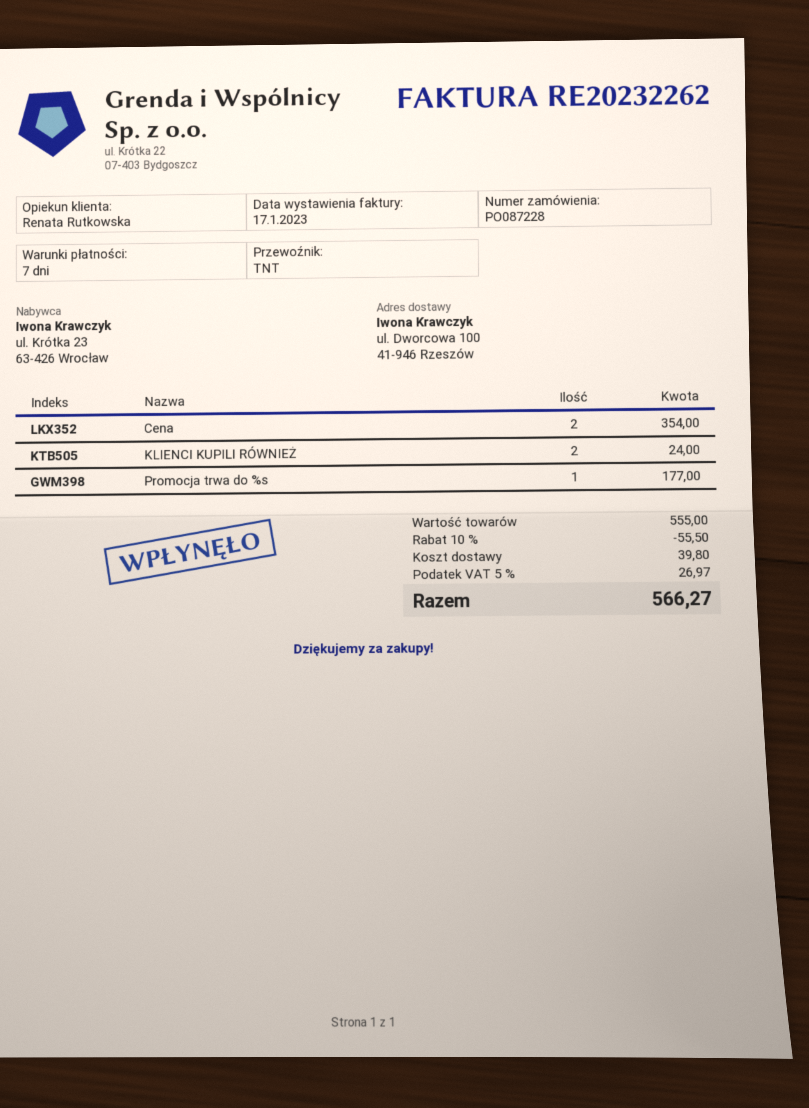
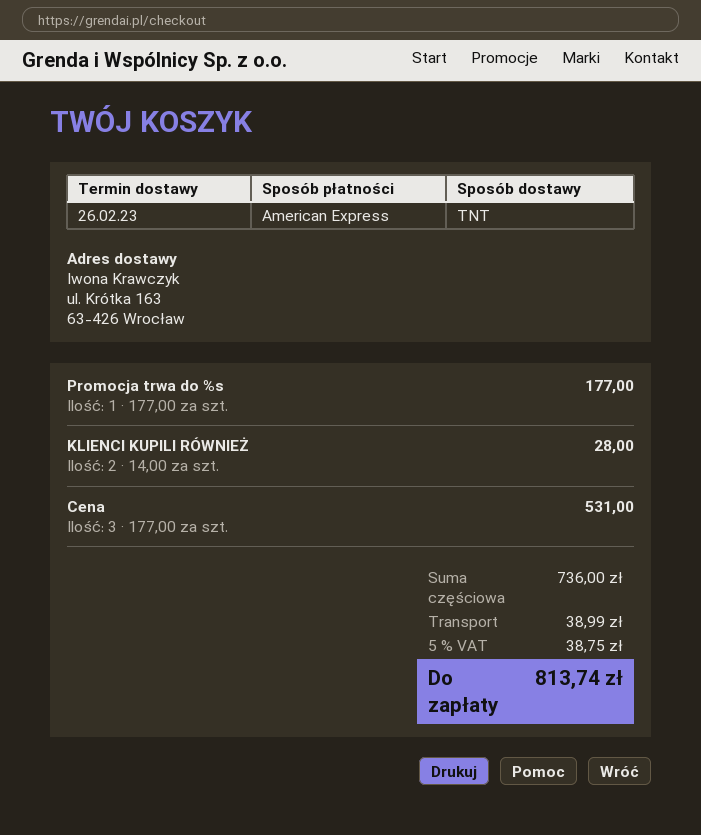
ship to: ul. Dworcowa 100, 41-946 Rzeszów -> ul. Krótka 163, 63-426 Wrocław
Cena: 2 for 354.00 -> 3 for 531.00
KLIENCI KUPILI RÓWNIEŻ: 2 for 24.00 -> 2 for 28.00
subtotal: 555.00 -> 736.00
discount: 10% = 55.50 -> none
shipping: 39.80 -> 38.99
tax: 5% = 26.97 -> 5% = 38.75
total: 566.27 -> 813.74

